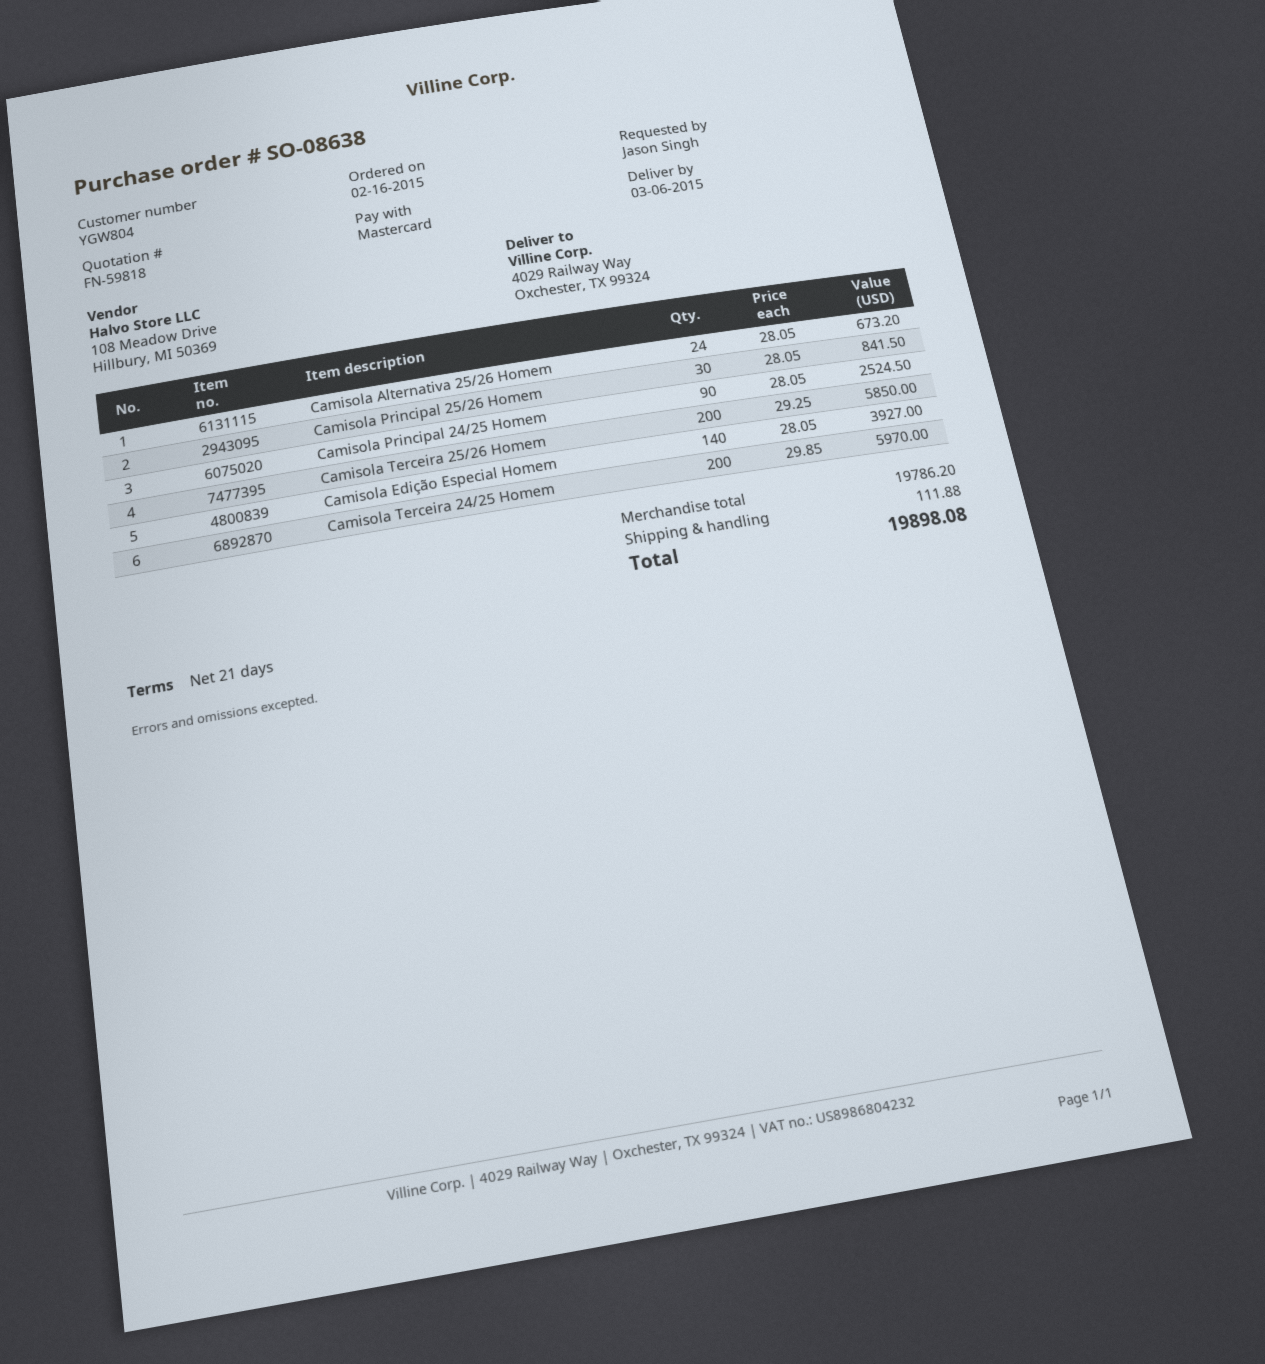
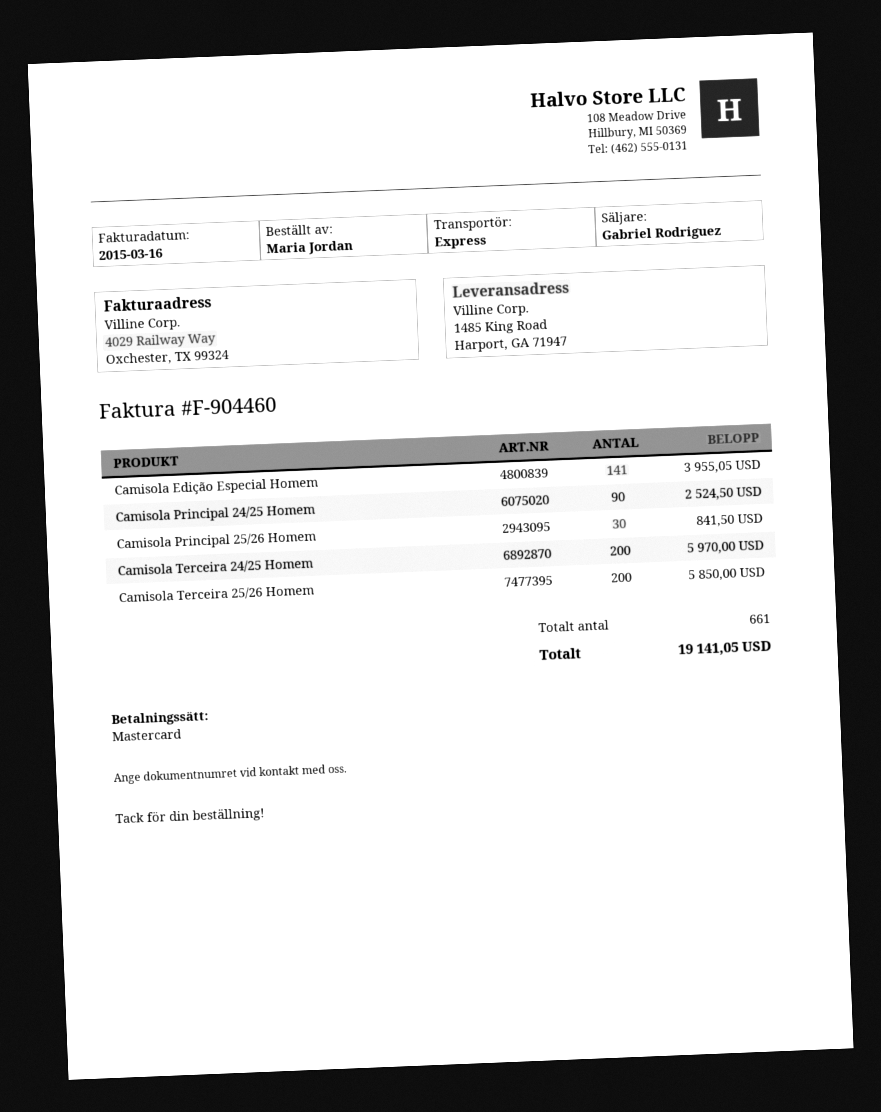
ordered by: Jason Singh -> Maria Jordan
ship to: 4029 Railway Way, Oxchester, TX 99324 -> 1485 King Road, Harport, GA 71947
Camisola Alternativa 25/26 Homem: 24 for 673.20 -> none
Camisola Edição Especial Homem: 140 for 3927.00 -> 141 for 3955.05
shipping: 111.88 -> none
total: 19898.08 -> 19141.05

